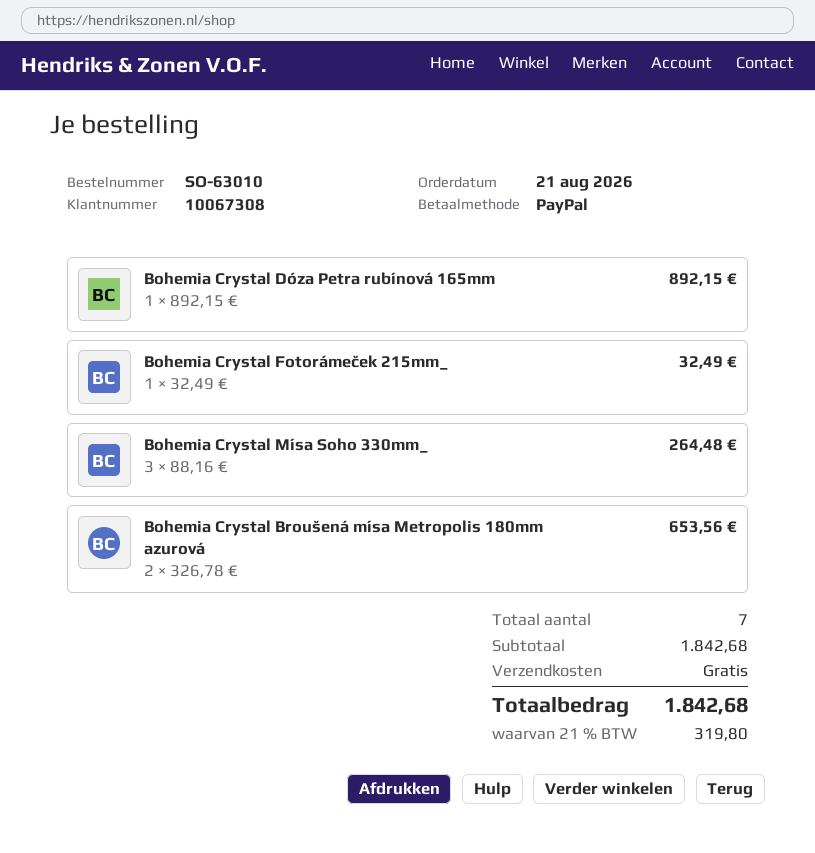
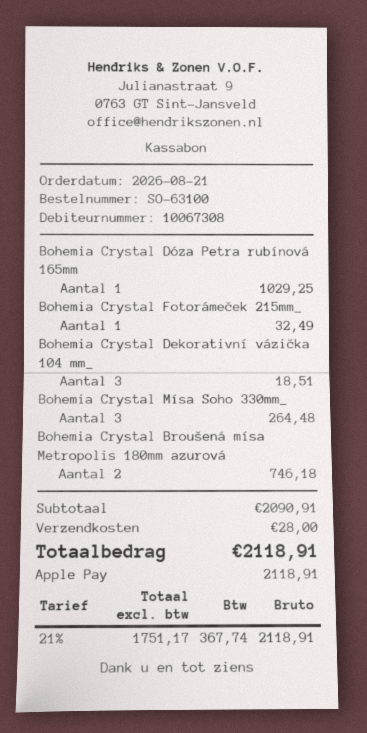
order number: SO-63010 -> SO-63100
payment method: PayPal -> Apple Pay
Bohemia Crystal Dóza Petra rubínová 165mm: 1 for 892.15 -> 1 for 1029.25
Bohemia Crystal Broušená mísa Metropolis 180mm azurová: 2 for 653.56 -> 2 for 746.18
Bohemia Crystal Dekorativní vázička 104 mm_: none -> 3 for 18.51
subtotal: 1842.68 -> 2090.91
shipping: 0.00 -> 28.00
tax: 21% = 319.80 -> 21% = 367.74
total: 1842.68 -> 2118.91

